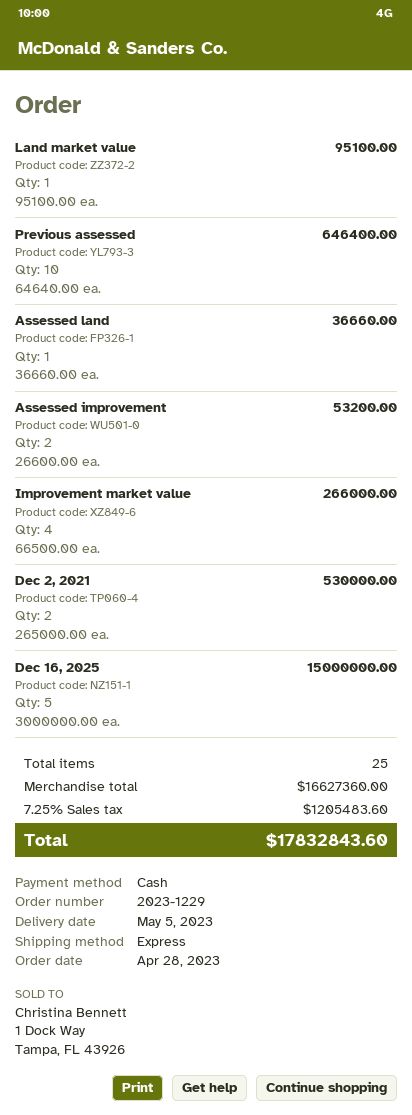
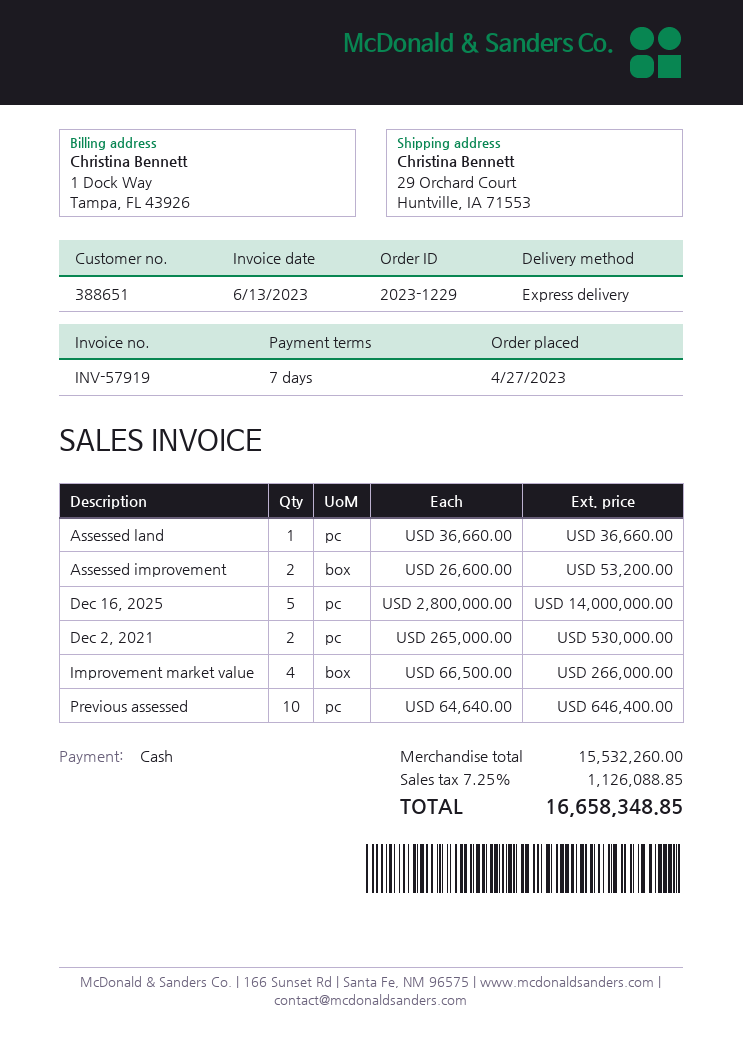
order date: 2023-04-28 -> 2023-04-27
Land market value: 1 x 95100.00 = 95100.00 -> none
Dec 16, 2025: 5 x 3000000.00 = 15000000.00 -> 5 x 2800000.00 = 14000000.00
subtotal: 16627360.00 -> 15532260.00
tax: 7.25% = 1205483.60 -> 7.25% = 1126088.85
total: 17832843.60 -> 16658348.85

